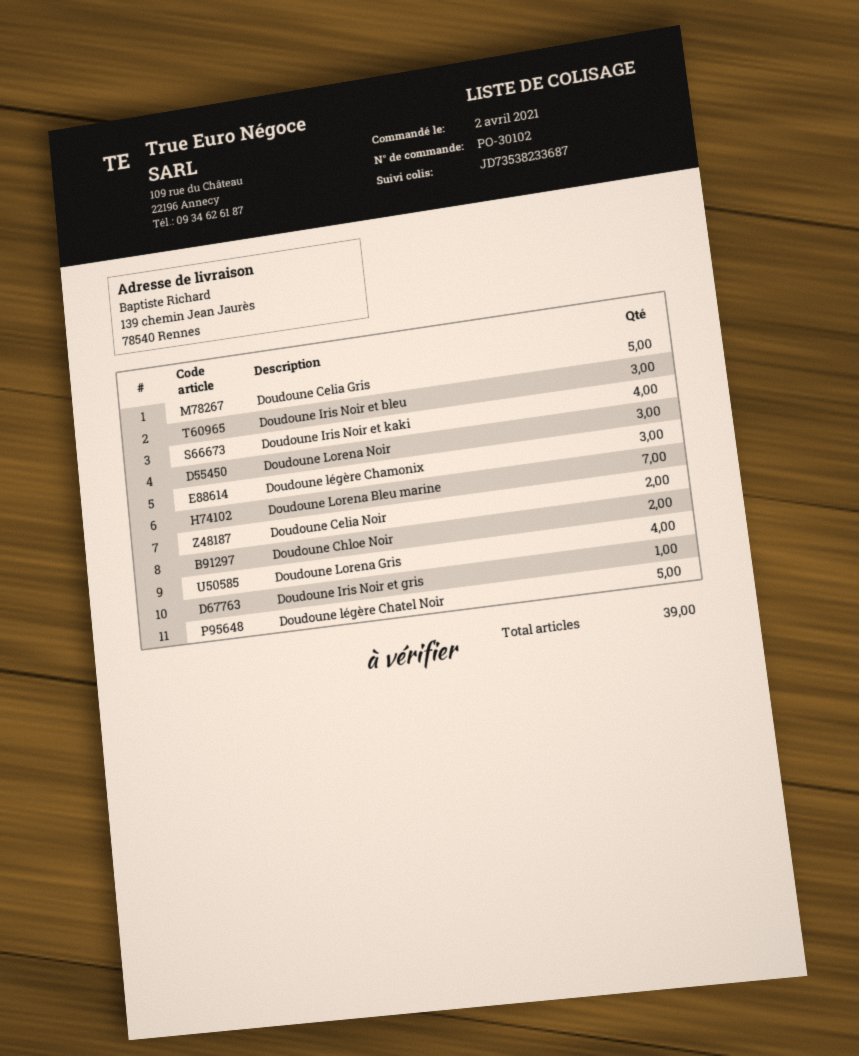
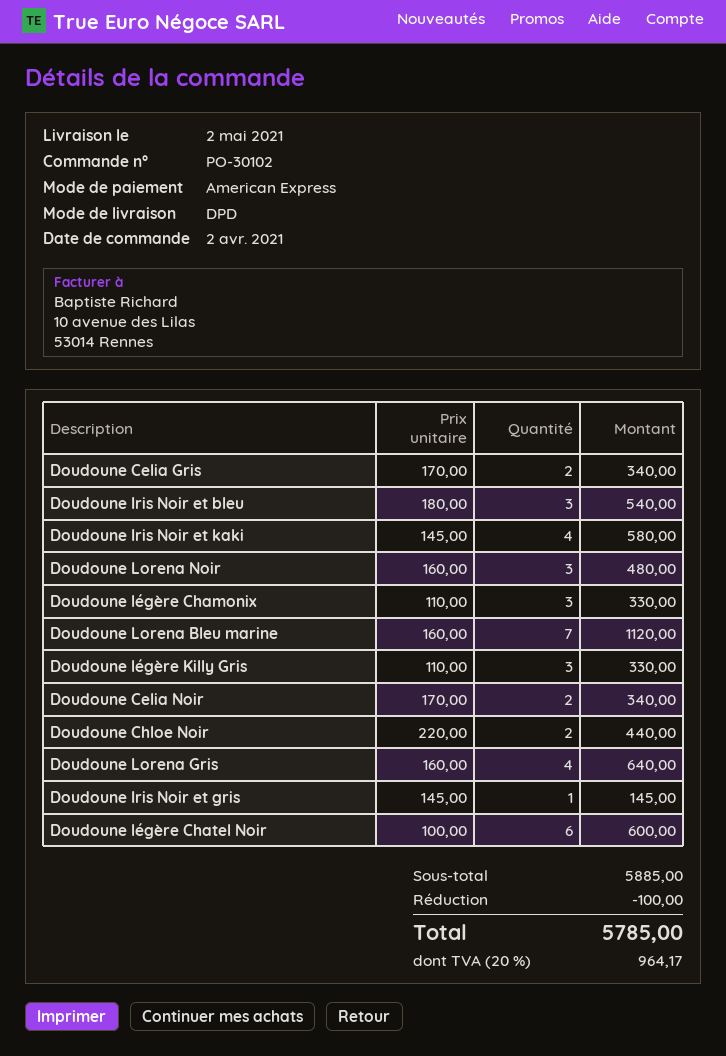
Doudoune Celia Gris: 5 -> 2
Doudoune légère Chatel Noir: 5 -> 6
Doudoune légère Killy Gris: none -> 3

